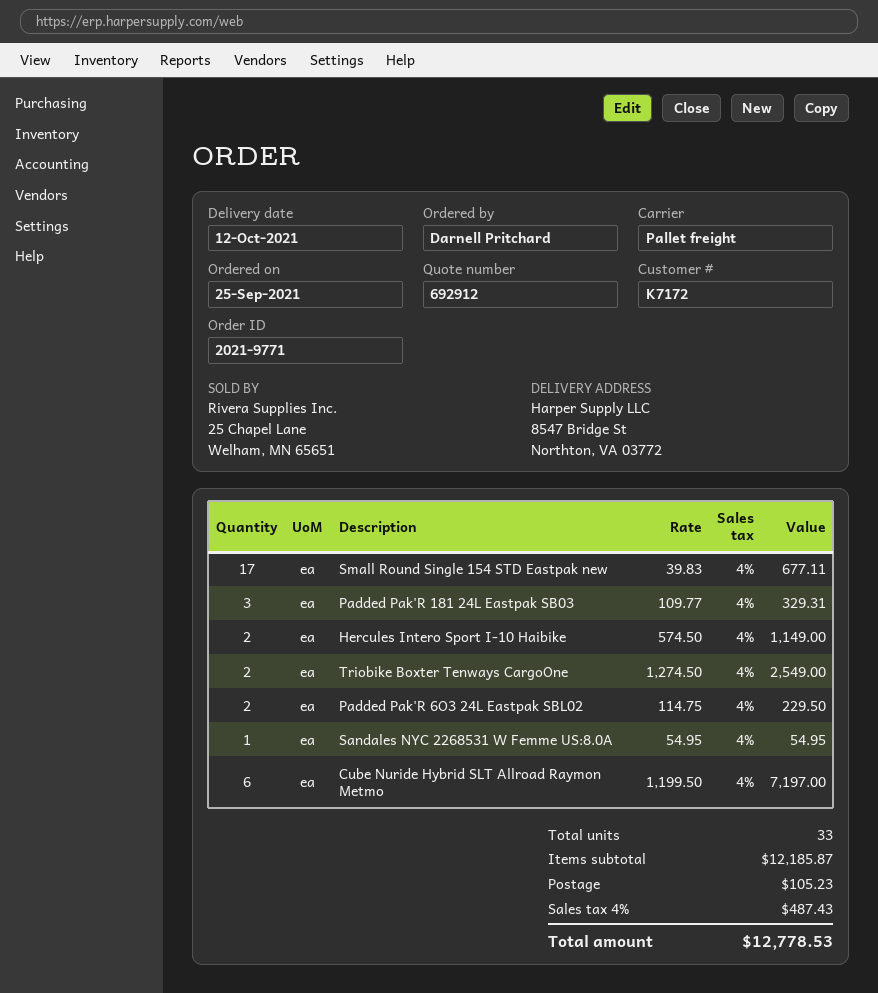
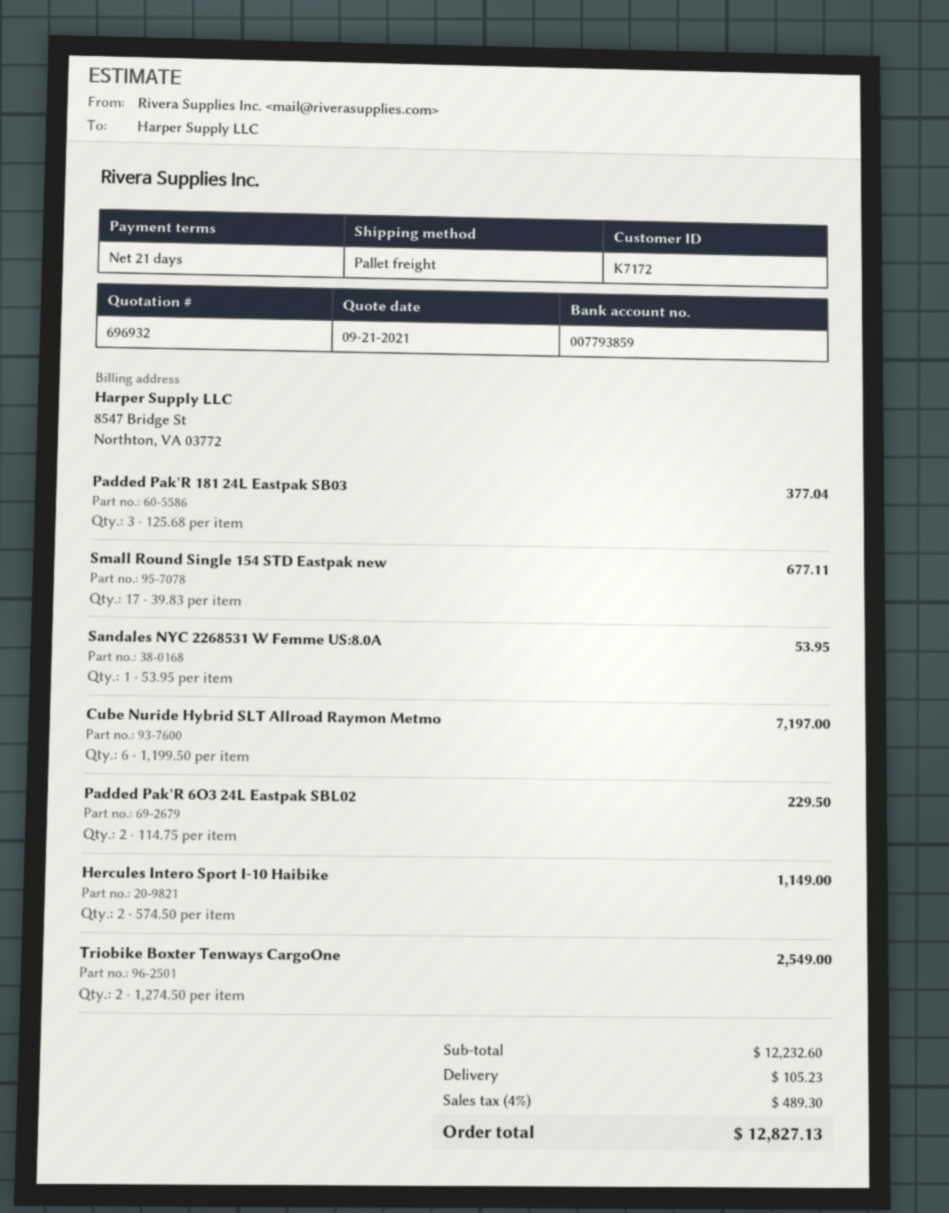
quote number: 692912 -> 696932
Padded Pak'R 181 24L Eastpak SB03: 3 x 109.77 = 329.31 -> 3 x 125.68 = 377.04
Sandales NYC 2268531 W Femme US:8.0A: 1 x 54.95 = 54.95 -> 1 x 53.95 = 53.95
subtotal: 12185.87 -> 12232.60
tax: 4% = 487.43 -> 4% = 489.30
total: 12778.53 -> 12827.13

